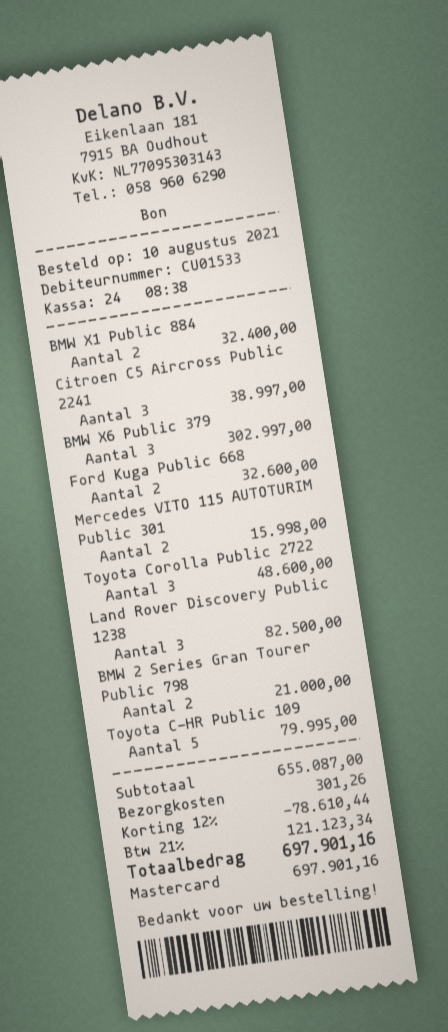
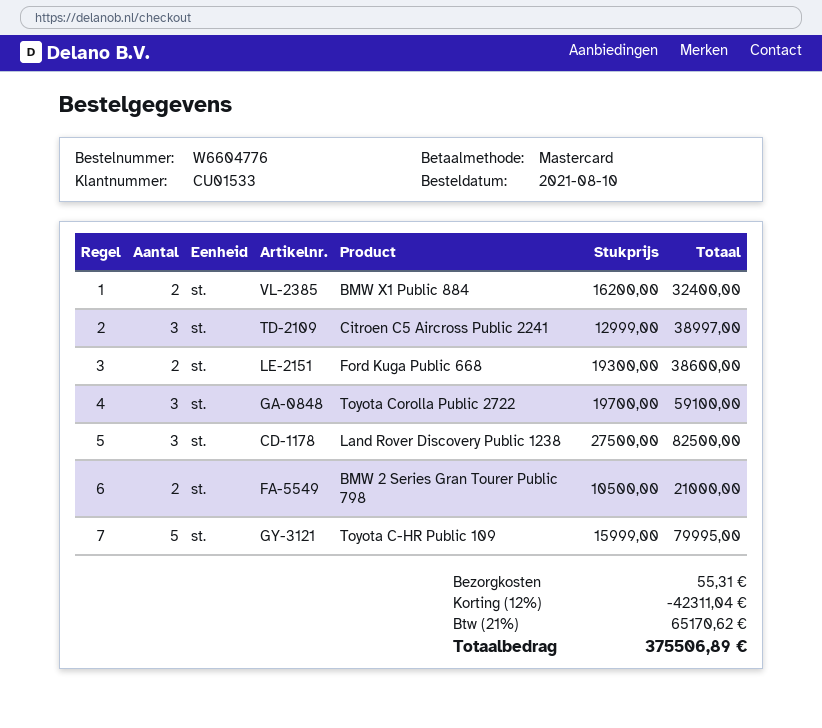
BMW X6 Public 379: 3 for 302997.00 -> none
Ford Kuga Public 668: 2 for 32600.00 -> 2 for 38600.00
Mercedes VITO 115 AUTOTURIM Public 301: 2 for 15998.00 -> none
Toyota Corolla Public 2722: 3 for 48600.00 -> 3 for 59100.00
discount: 12% = 78610.44 -> 12% = 42311.04
shipping: 301.26 -> 55.31
tax: 21% = 121123.34 -> 21% = 65170.62
total: 697901.16 -> 375506.89

